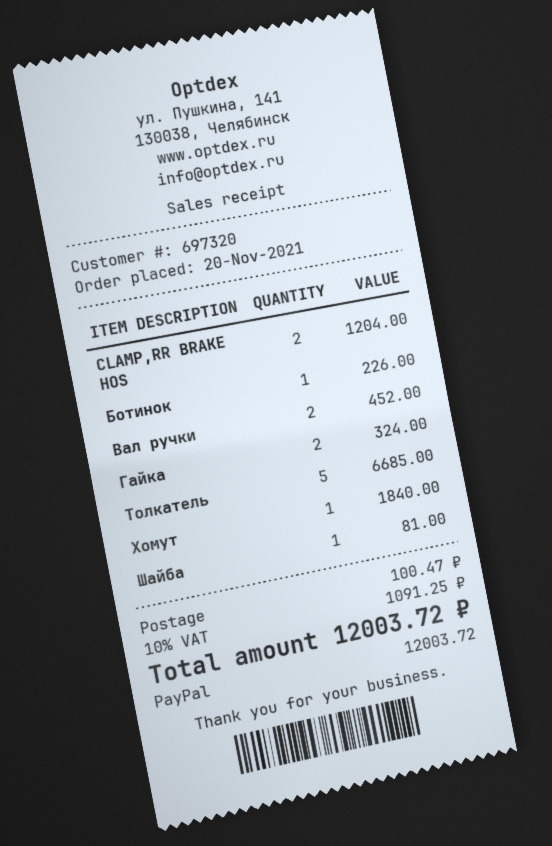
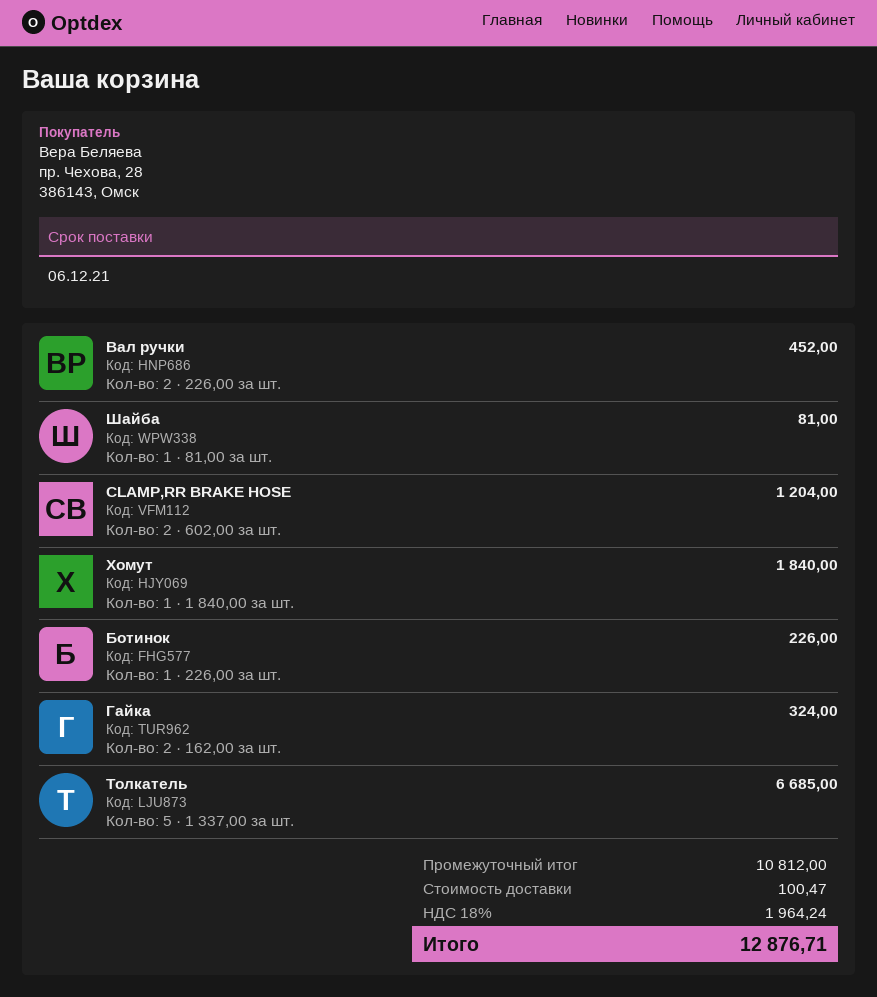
tax: 10% = 1091.25 -> 18% = 1964.24
total: 12003.72 -> 12876.71

